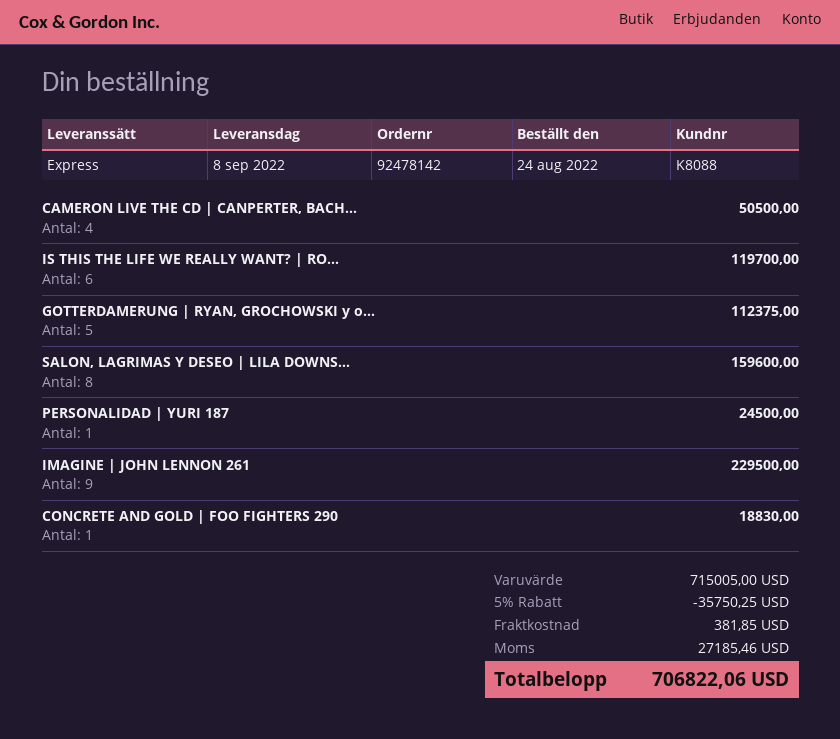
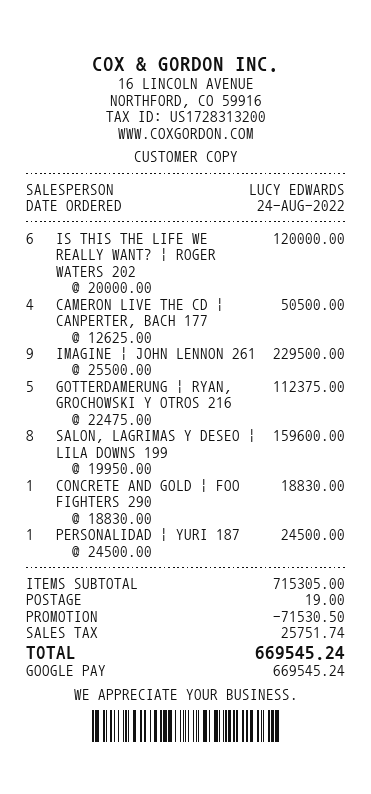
IS THIS THE LIFE WE REALLY WANT? | RO...: 6 for 119700.00 -> 6 for 120000.00
subtotal: 715005.00 -> 715305.00
discount: 35750.25 -> 71530.50
shipping: 381.85 -> 19.00
tax: 27185.46 -> 25751.74
total: 706822.06 -> 669545.24

